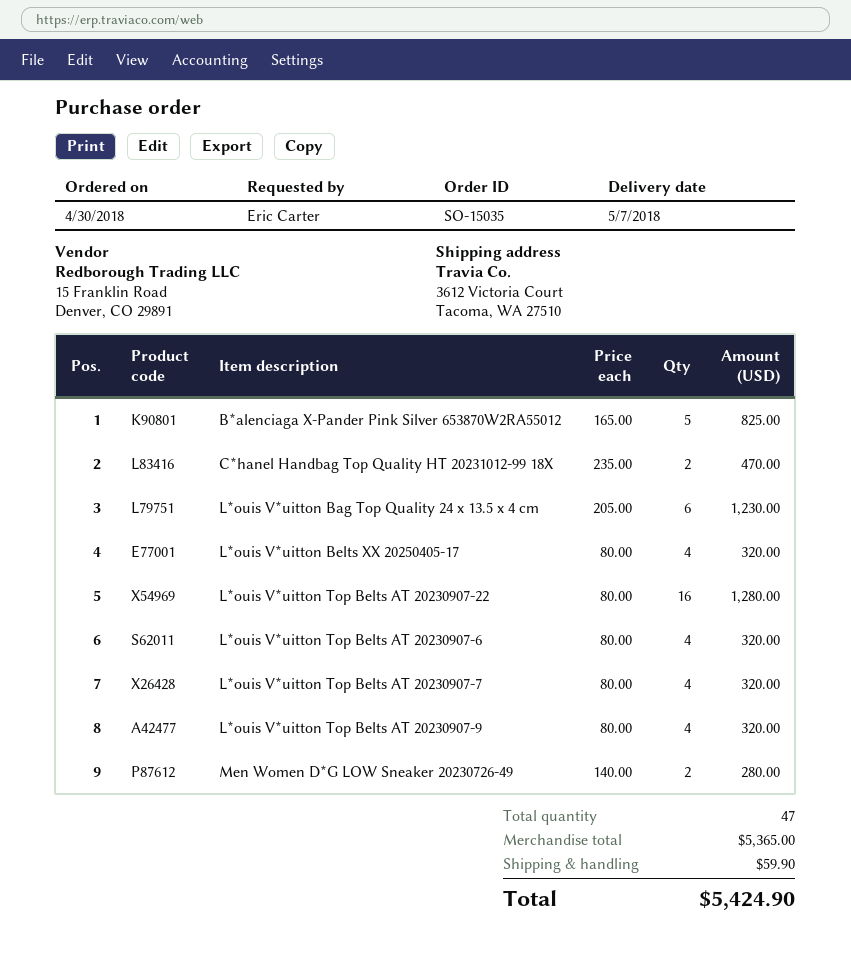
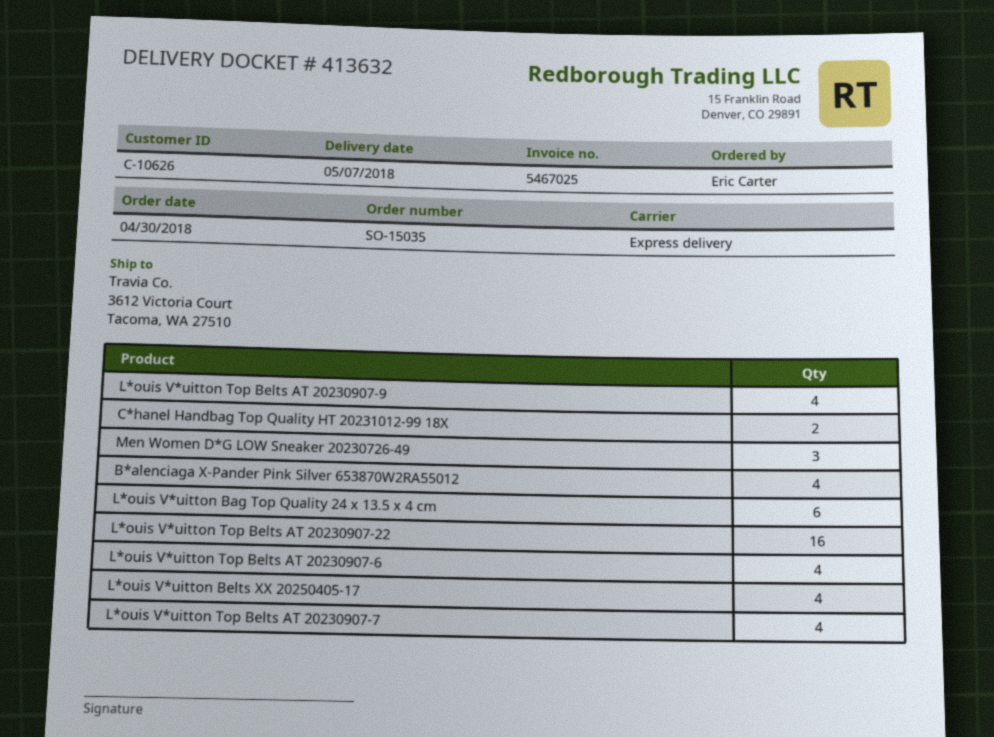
B*alenciaga X-Pander Pink Silver 653870W2RA55012: 5 -> 4
Men Women D*G LOW Sneaker 20230726-49: 2 -> 3

